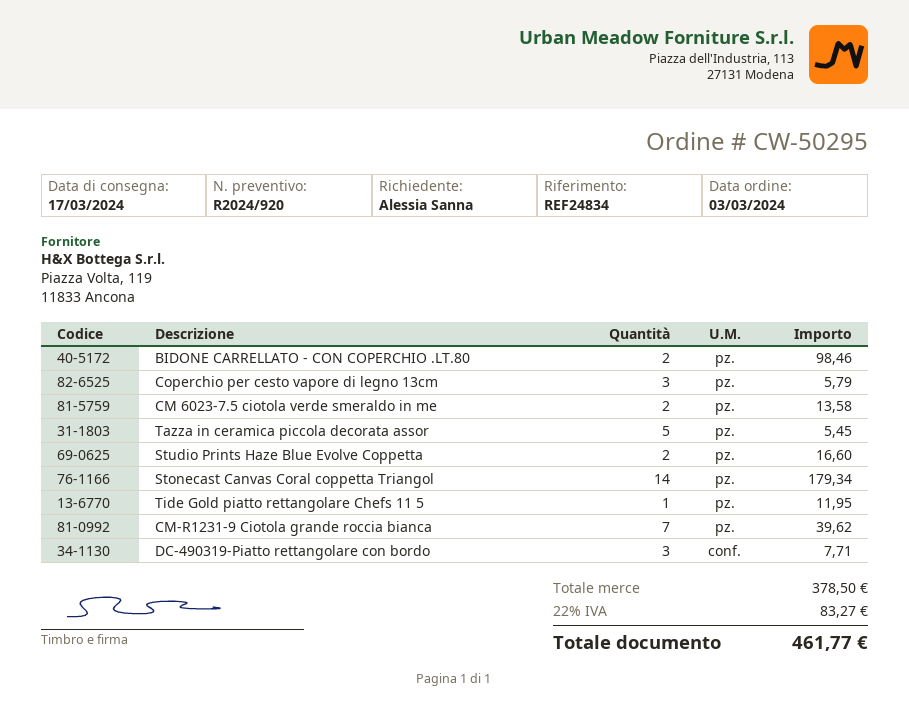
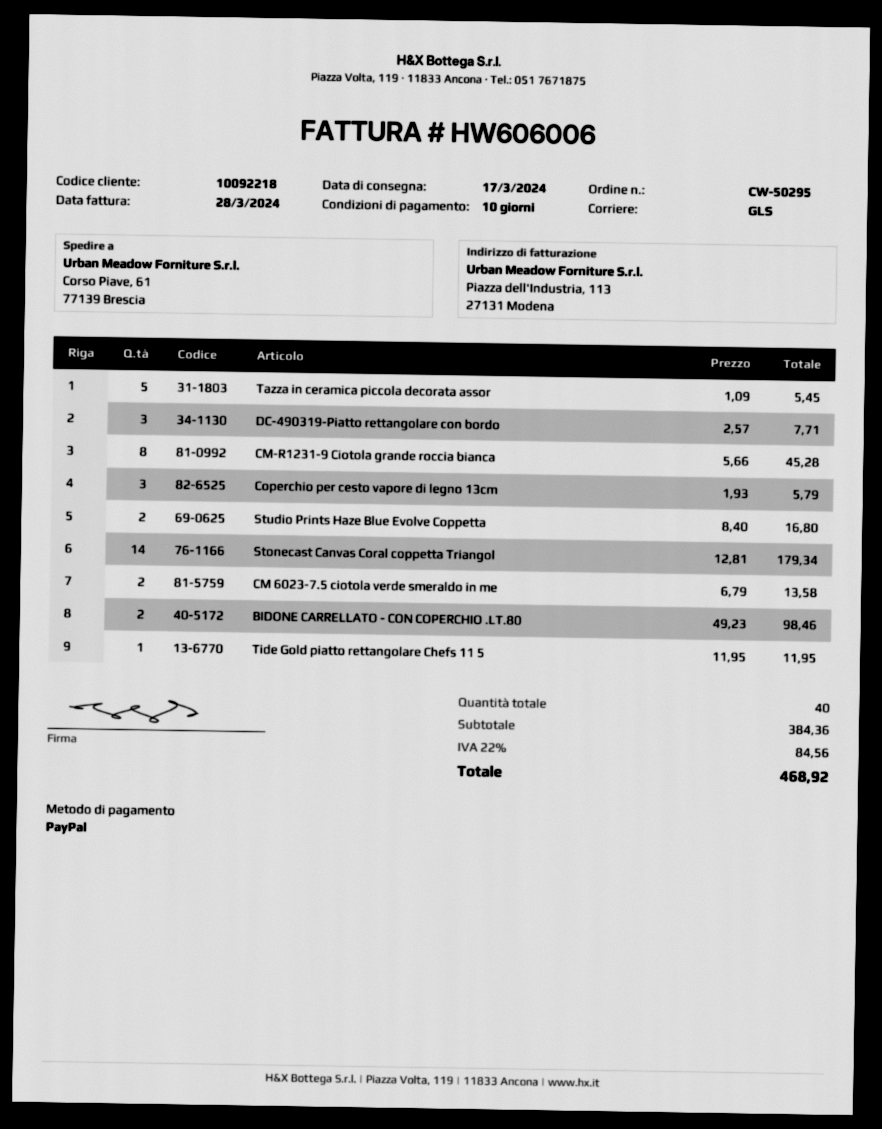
Studio Prints Haze Blue Evolve Coppetta: 2 for 16.60 -> 2 for 16.80
CM-R1231-9 Ciotola grande roccia bianca: 7 for 39.62 -> 8 for 45.28
subtotal: 378.50 -> 384.36
tax: 22% = 83.27 -> 22% = 84.56
total: 461.77 -> 468.92

